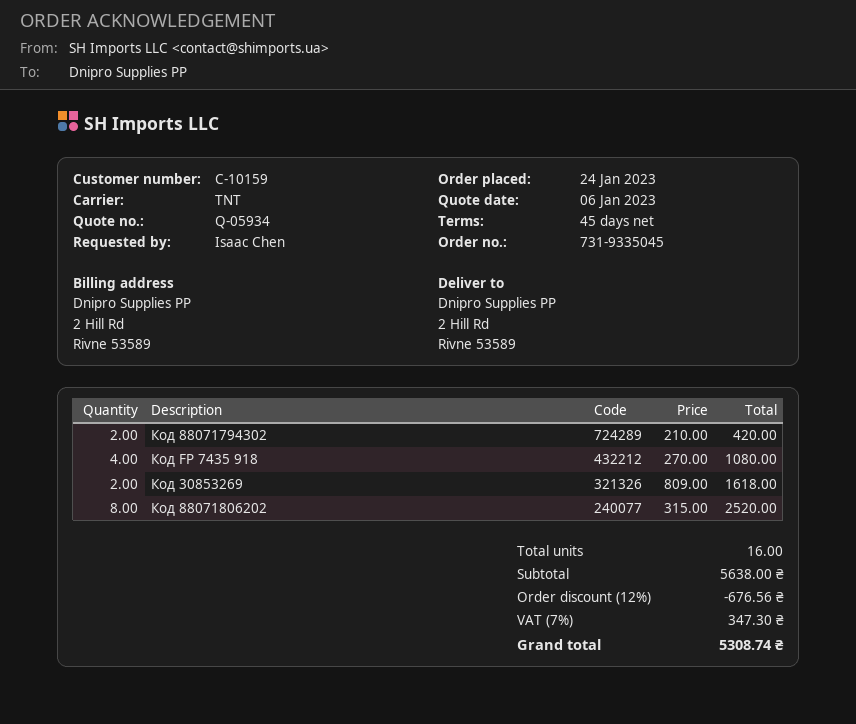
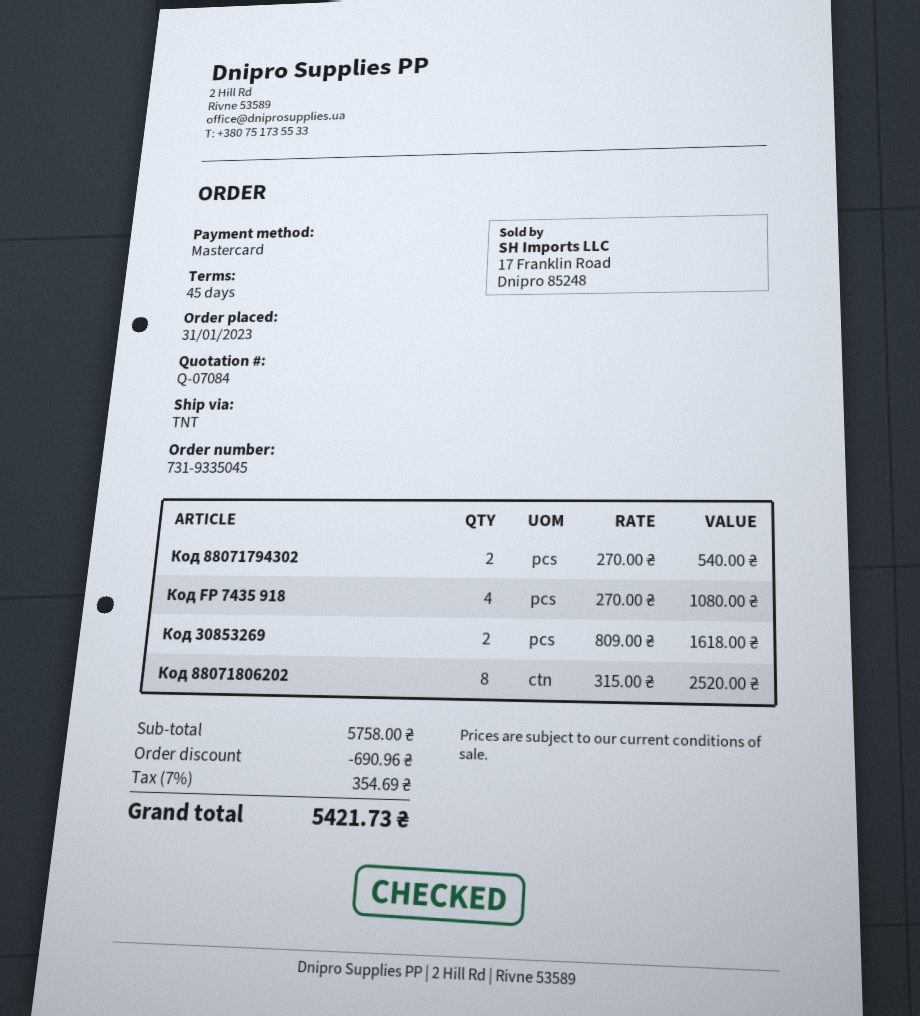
quote number: Q-05934 -> Q-07084
order date: 2023-01-24 -> 2023-01-31
Код 88071794302: 2 x 210.00 = 420.00 -> 2 x 270.00 = 540.00
subtotal: 5638.00 -> 5758.00
discount: 676.56 -> 690.96
tax: 7% = 347.30 -> 7% = 354.69
total: 5308.74 -> 5421.73

